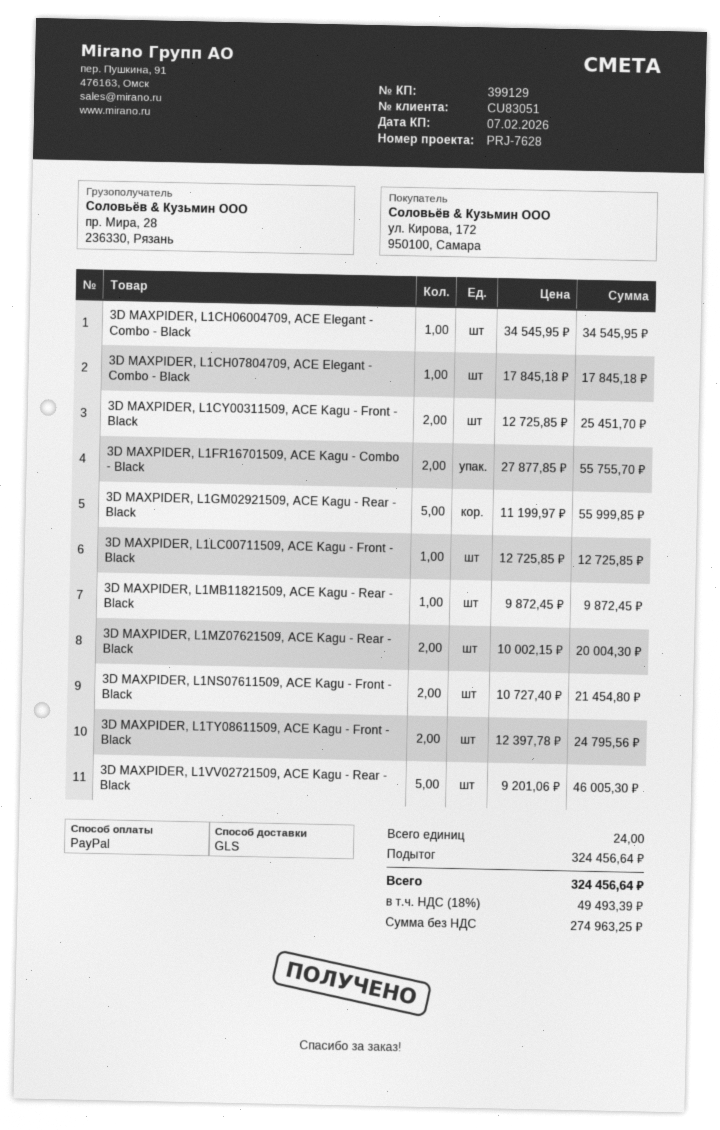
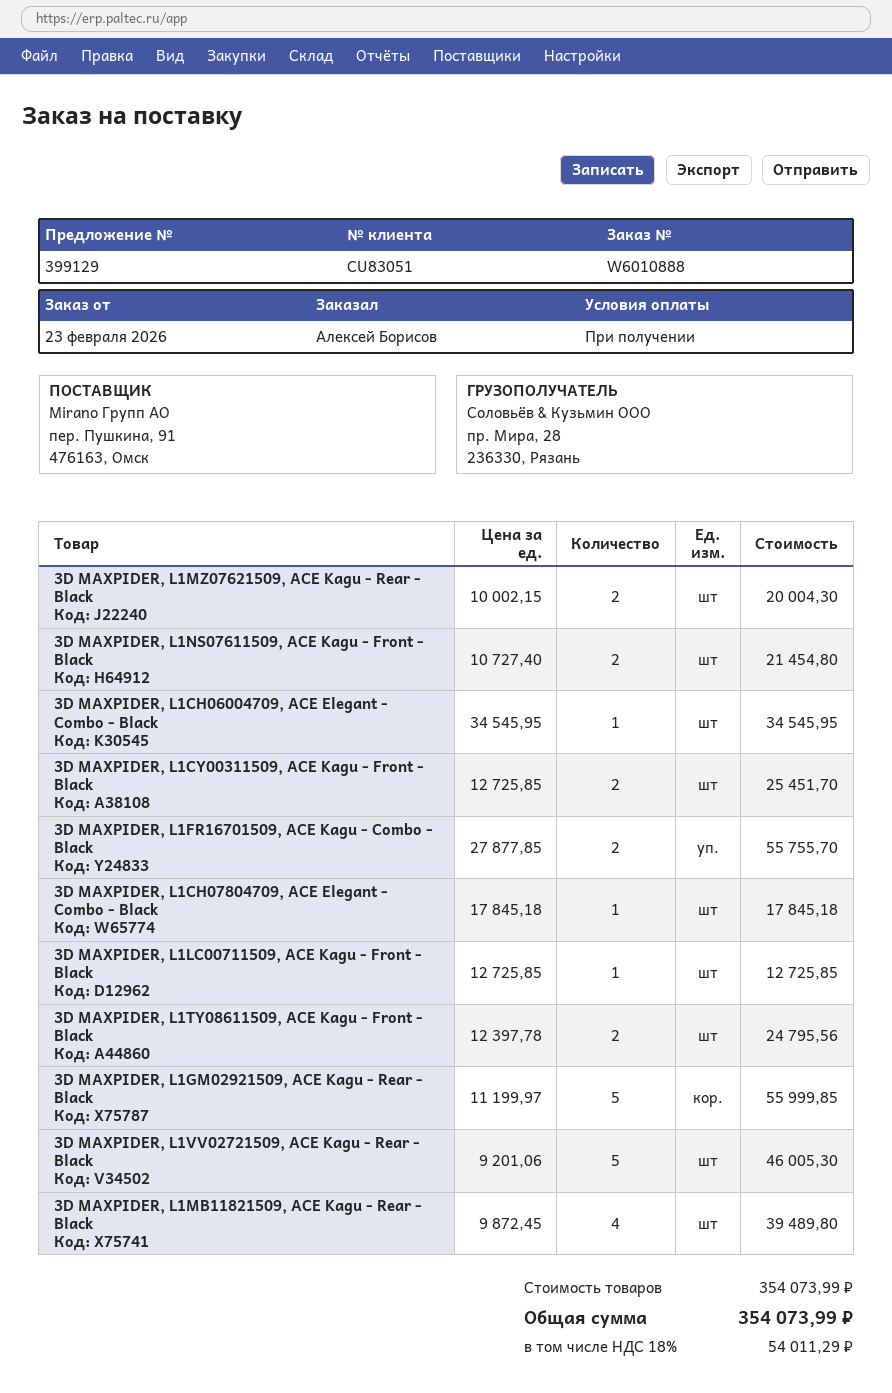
3D MAXPIDER, L1MB11821509, ACE Kagu - Rear - Black: 1 x 9872.45 = 9872.45 -> 4 x 9872.45 = 39489.80
subtotal: 324456.64 -> 354073.99
tax: 18% = 49493.39 -> 18% = 54011.29
total: 324456.64 -> 354073.99

